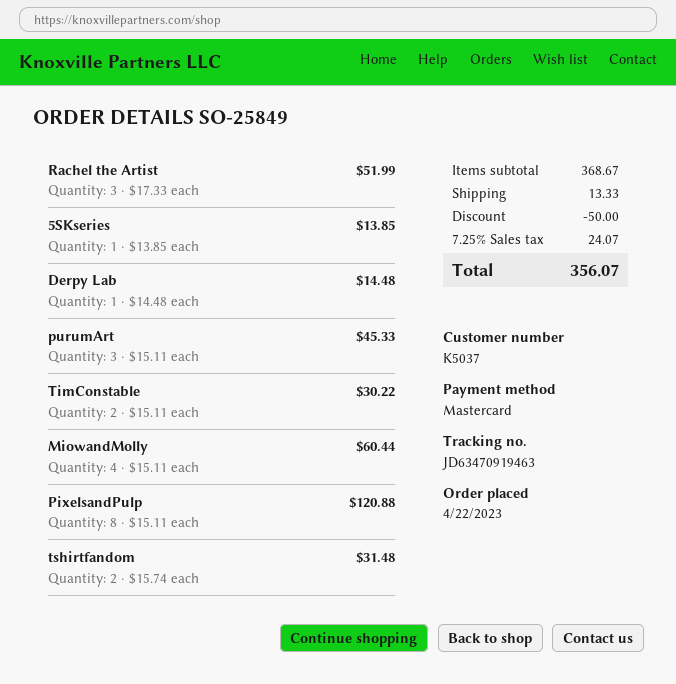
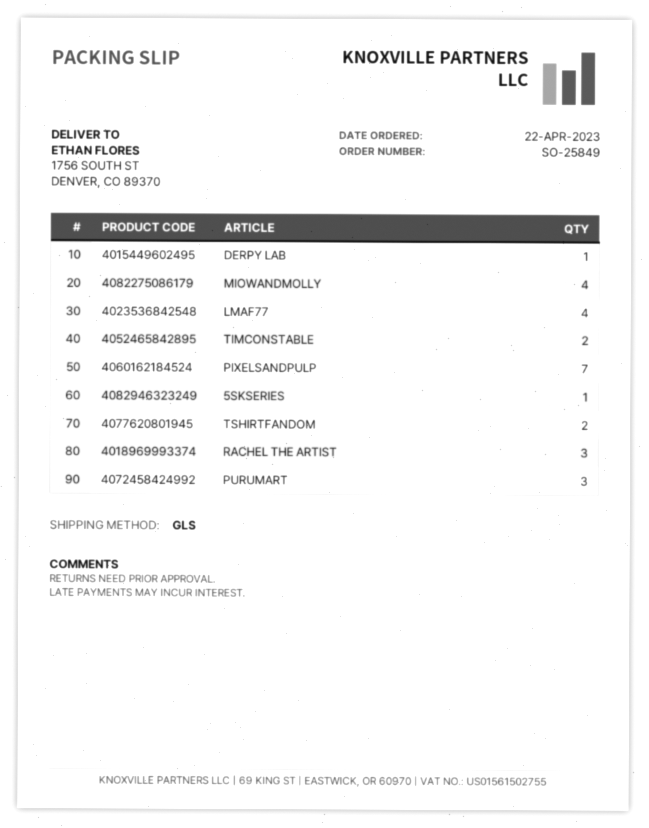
PixelsandPulp: 8 -> 7
LMAF77: none -> 4

